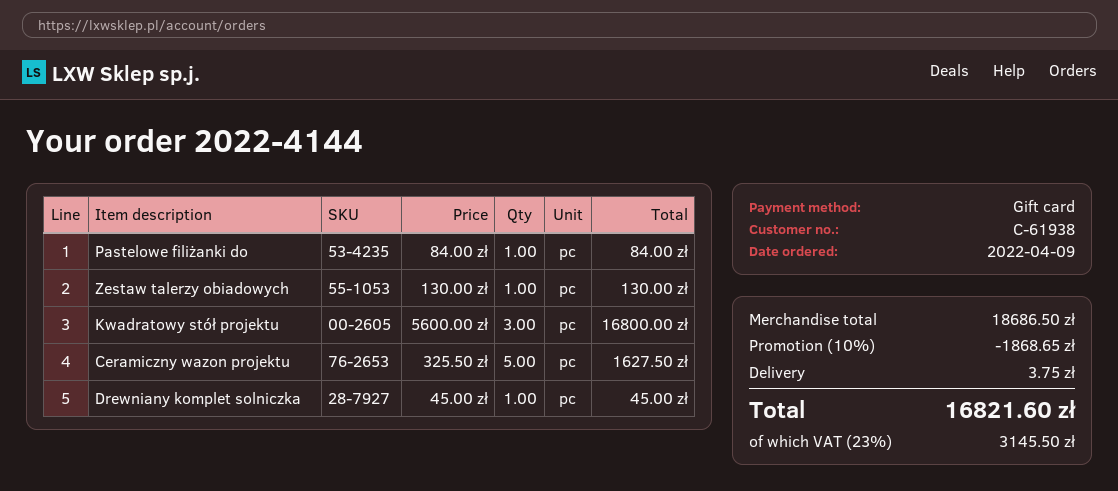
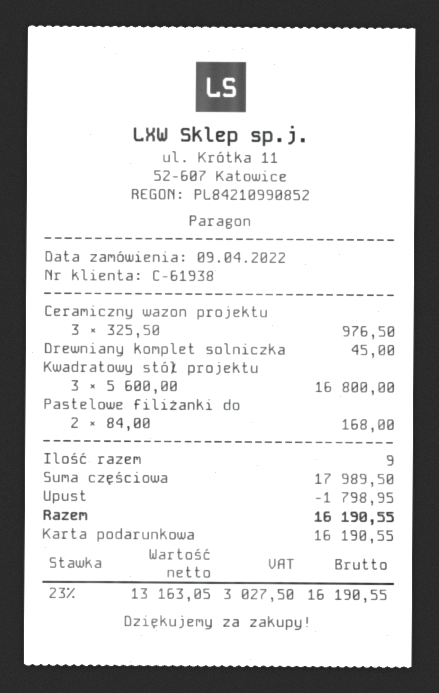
Pastelowe filiżanki do: 1 x 84.00 = 84.00 -> 2 x 84.00 = 168.00
Zestaw talerzy obiadowych: 1 x 130.00 = 130.00 -> none
Ceramiczny wazon projektu: 5 x 325.50 = 1627.50 -> 3 x 325.50 = 976.50
subtotal: 18686.50 -> 17989.50
discount: 1868.65 -> 1798.95
shipping: 3.75 -> none
tax: 23% = 3145.50 -> 23% = 3027.50
total: 16821.60 -> 16190.55

